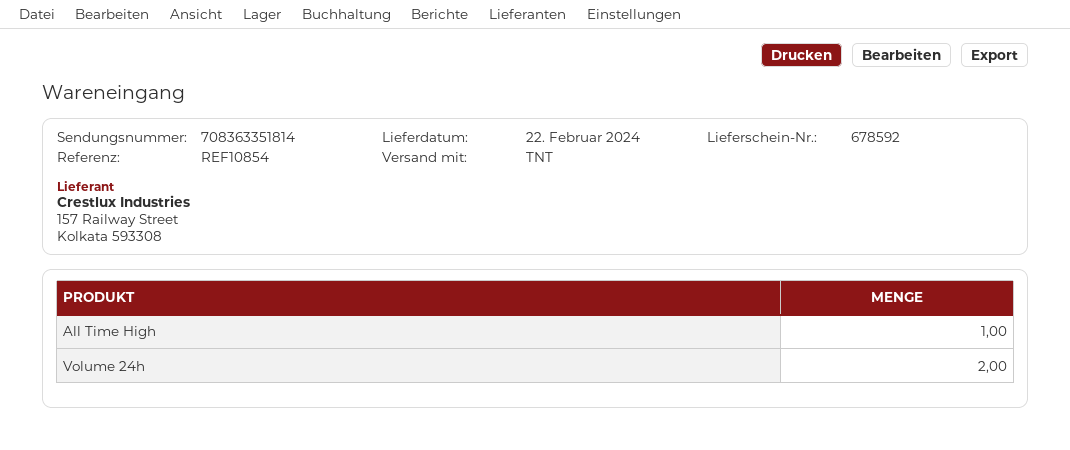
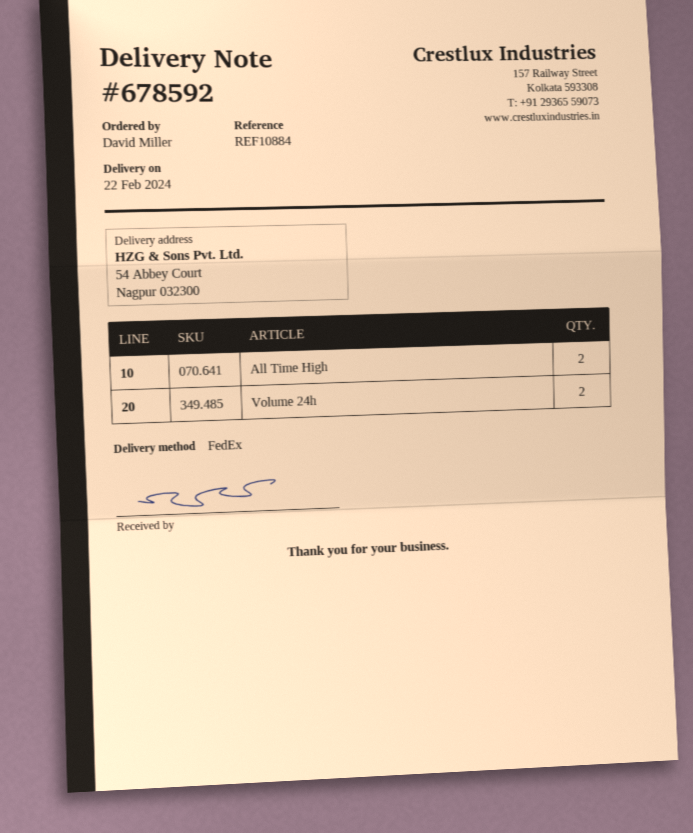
reference: REF10854 -> REF10884
shipping method: TNT -> FedEx
All Time High: 1 -> 2

